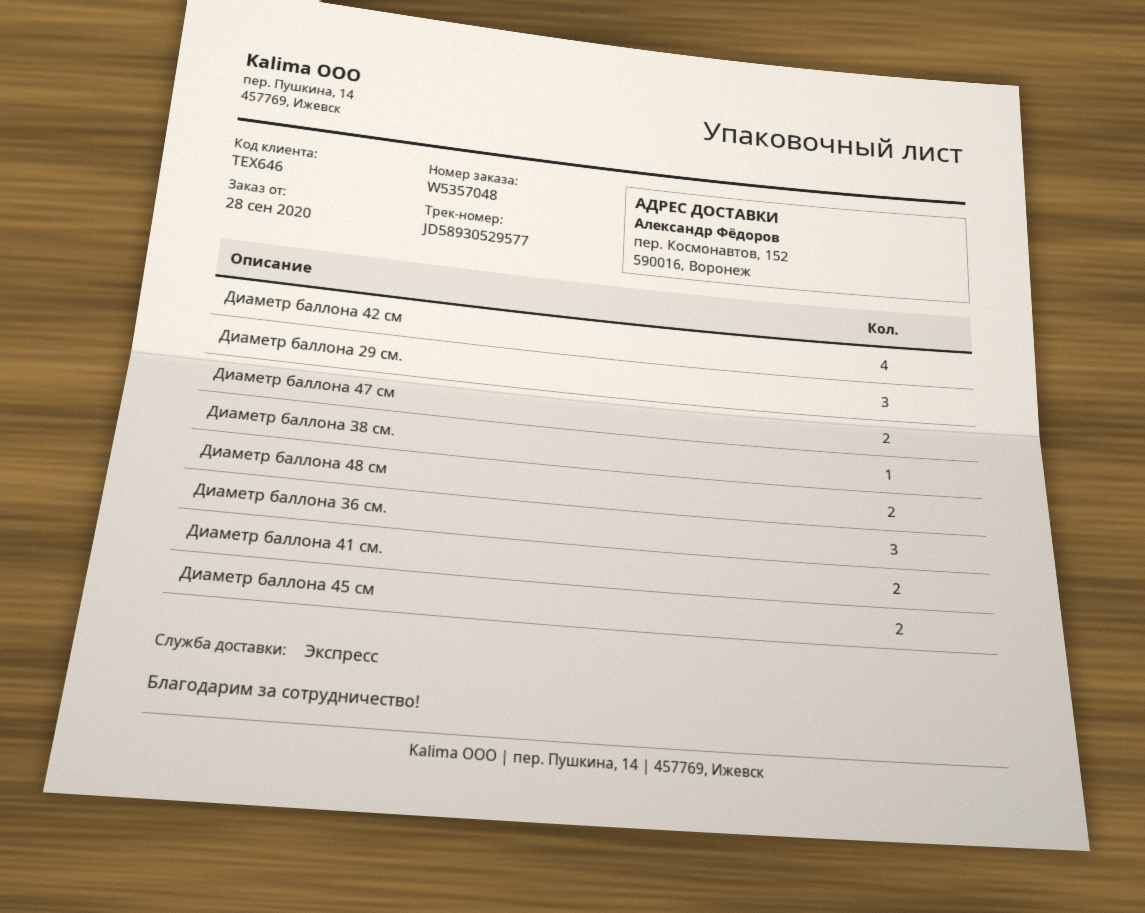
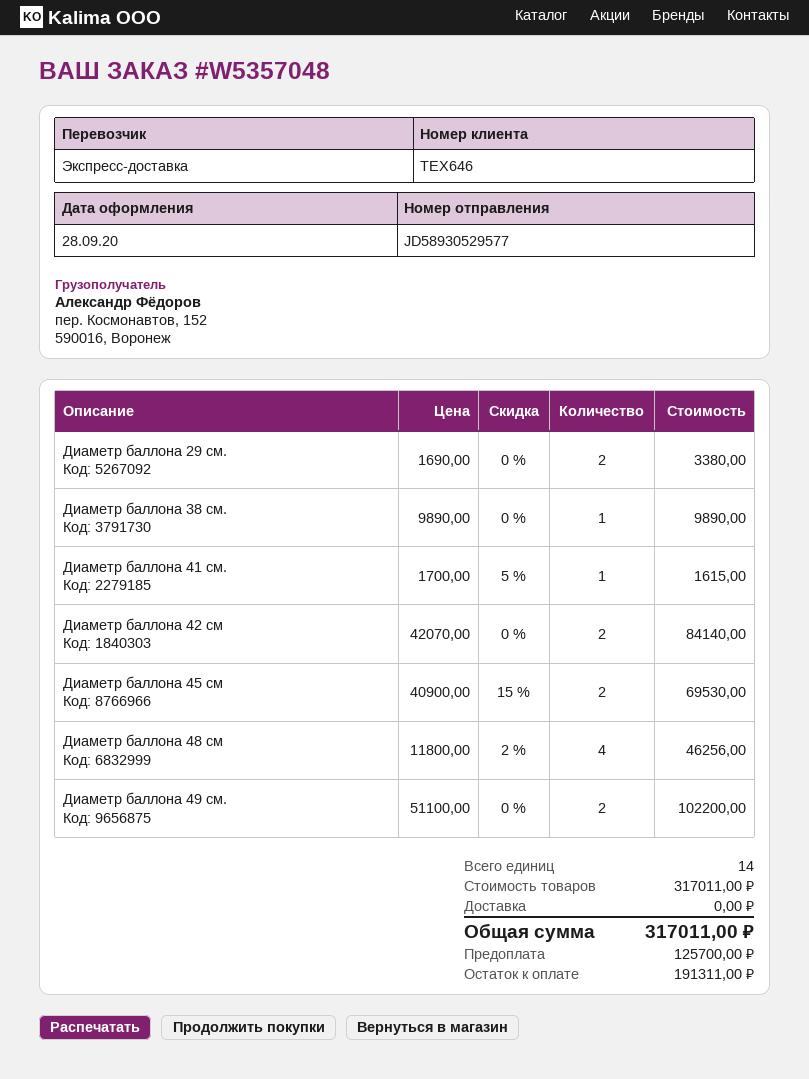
Диаметр баллона 42 см: 4 -> 2
Диаметр баллона 29 см.: 3 -> 2
Диаметр баллона 47 см: 2 -> none
Диаметр баллона 48 см: 2 -> 4
Диаметр баллона 36 см.: 3 -> none
Диаметр баллона 41 см.: 2 -> 1
Диаметр баллона 49 см.: none -> 2

